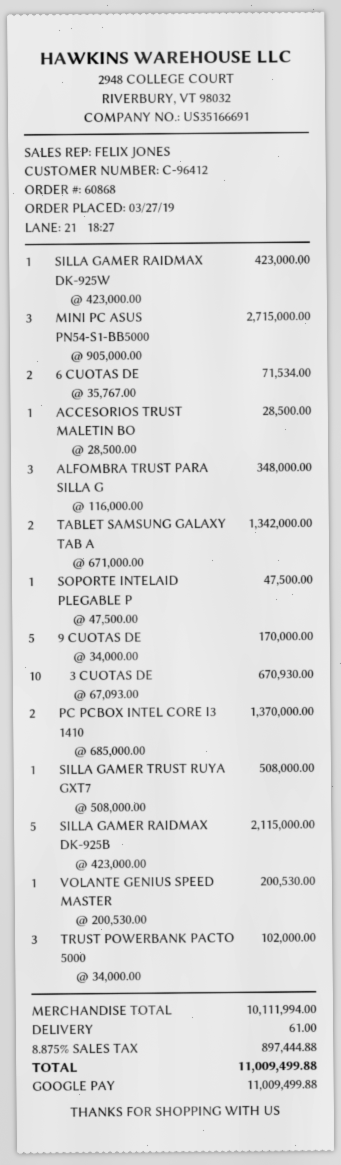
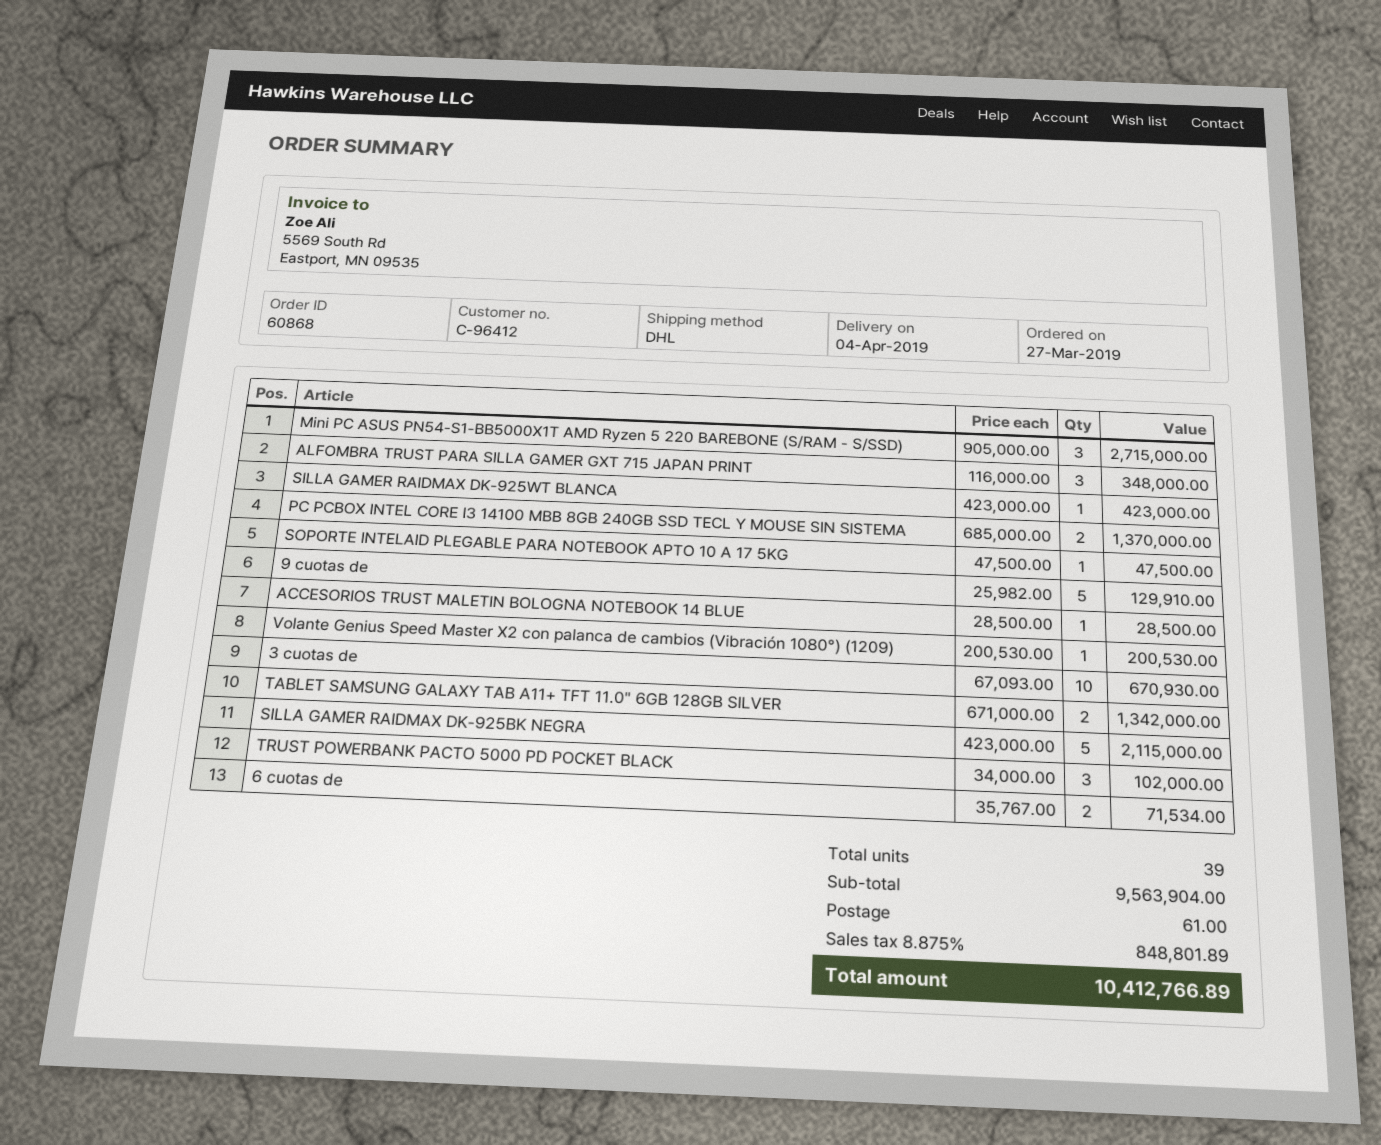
9 CUOTAS DE: 5 x 34000.00 = 170000.00 -> 5 x 25982.00 = 129910.00
SILLA GAMER TRUST RUYA GXT7: 1 x 508000.00 = 508000.00 -> none
subtotal: 10111994.00 -> 9563904.00
tax: 8.875% = 897444.88 -> 8.875% = 848801.89
total: 11009499.88 -> 10412766.89

